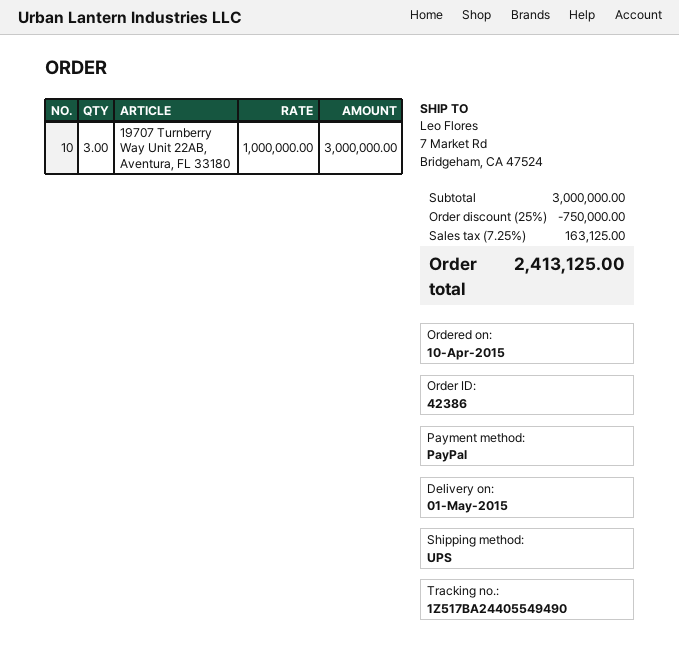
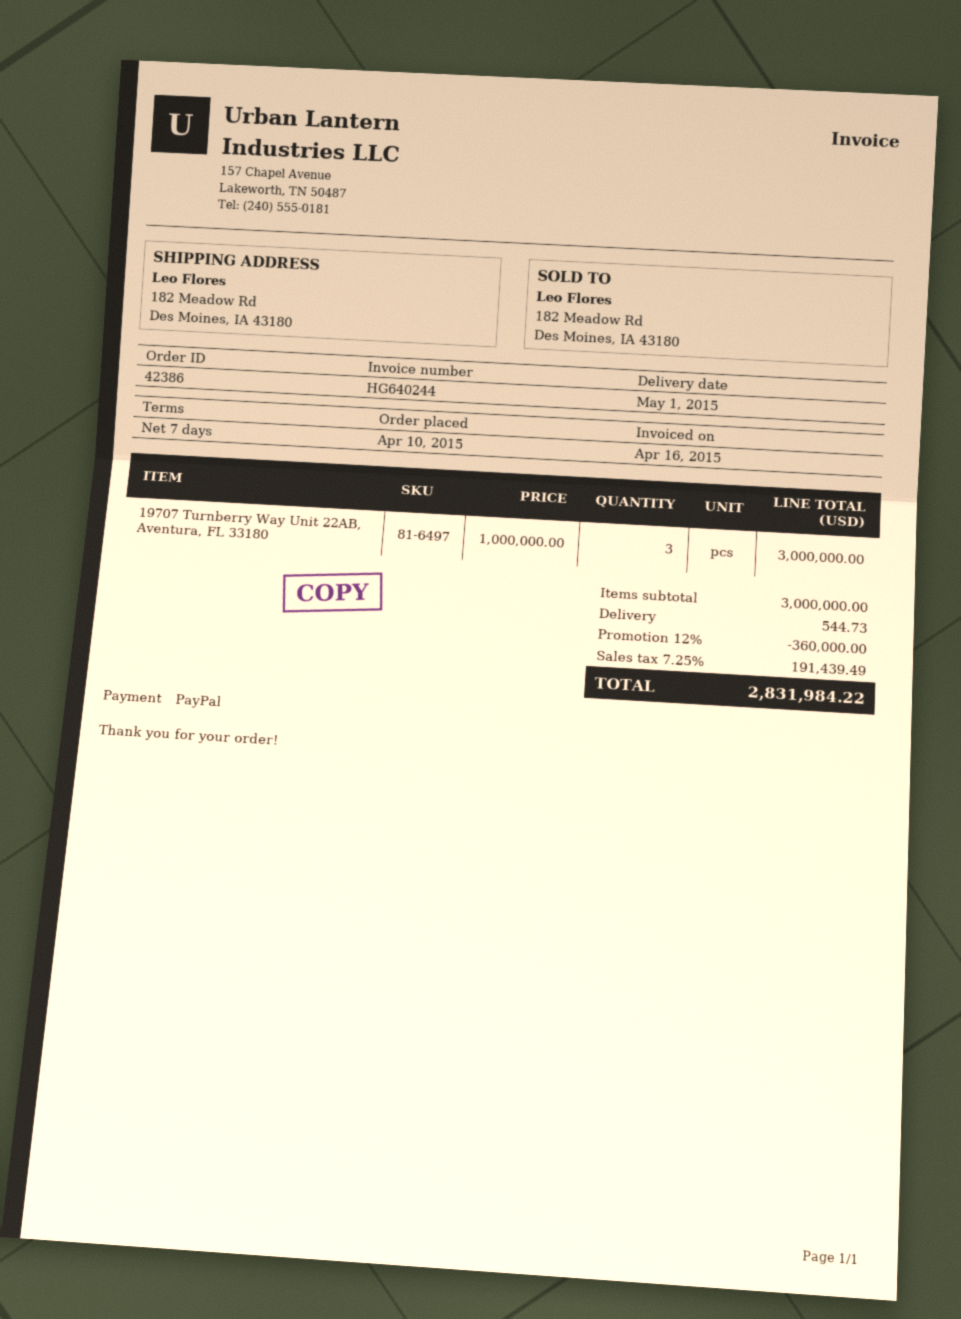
ship to: 7 Market Rd, Bridgeham, CA 47524 -> 182 Meadow Rd, Des Moines, IA 43180
discount: 25% = 750000.00 -> 12% = 360000.00
shipping: none -> 544.73
tax: 7.25% = 163125.00 -> 7.25% = 191439.49
total: 2413125.00 -> 2831984.22

